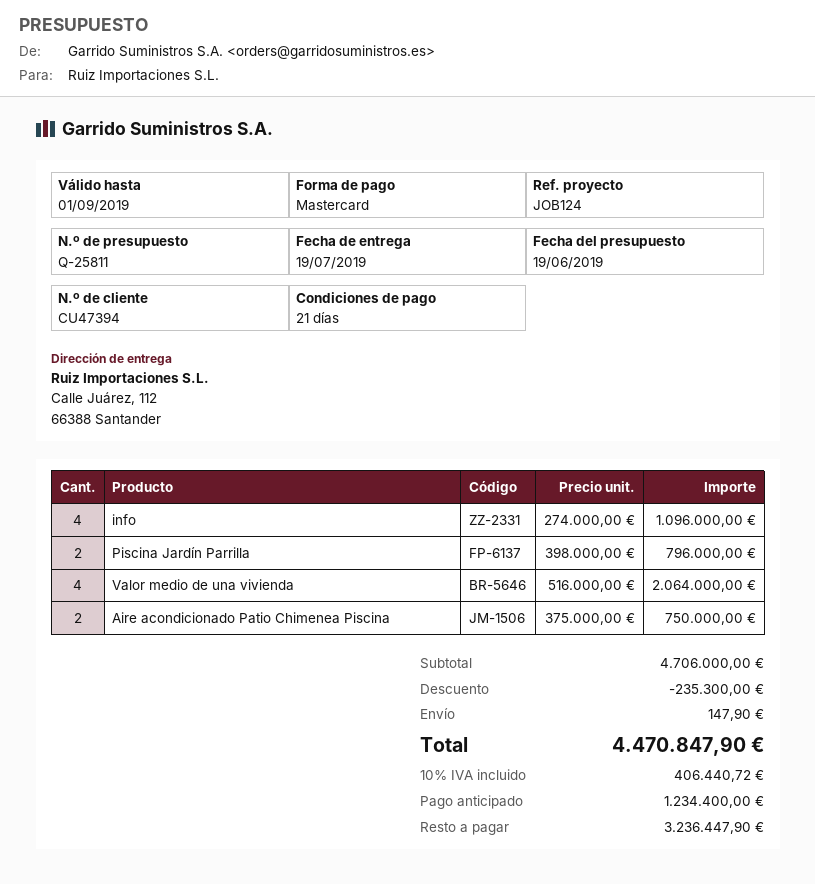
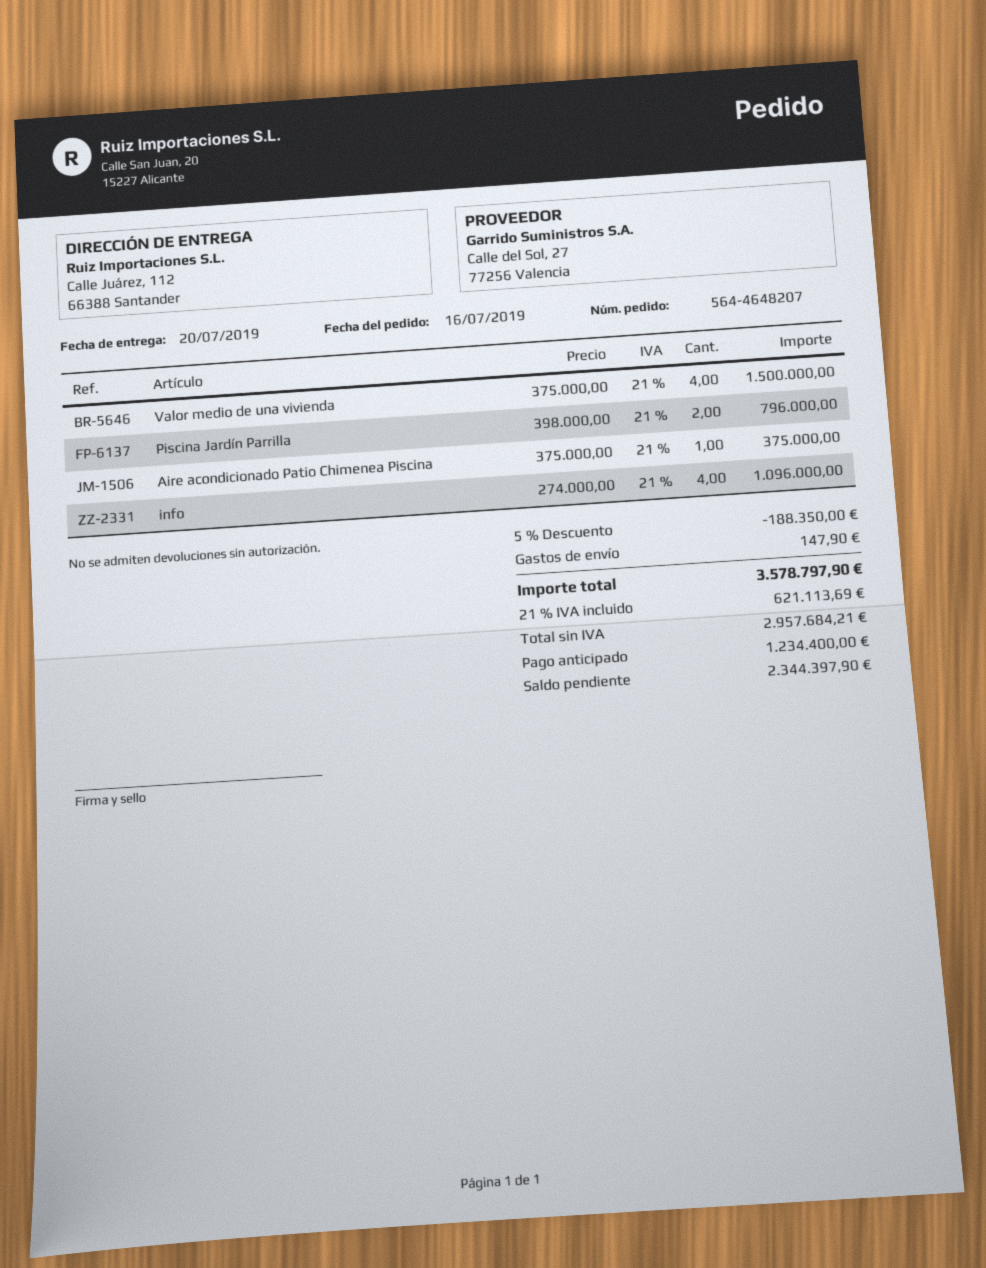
delivery date: 2019-07-19 -> 2019-07-20
Valor medio de una vivienda: 4 x 516000.00 = 2064000.00 -> 4 x 375000.00 = 1500000.00
Aire acondicionado Patio Chimenea Piscina: 2 x 375000.00 = 750000.00 -> 1 x 375000.00 = 375000.00
discount: 235300.00 -> 188350.00
tax: 10% = 406440.72 -> 21% = 621113.69
total: 4470847.90 -> 3578797.90
balance: 3236447.90 -> 2344397.90

